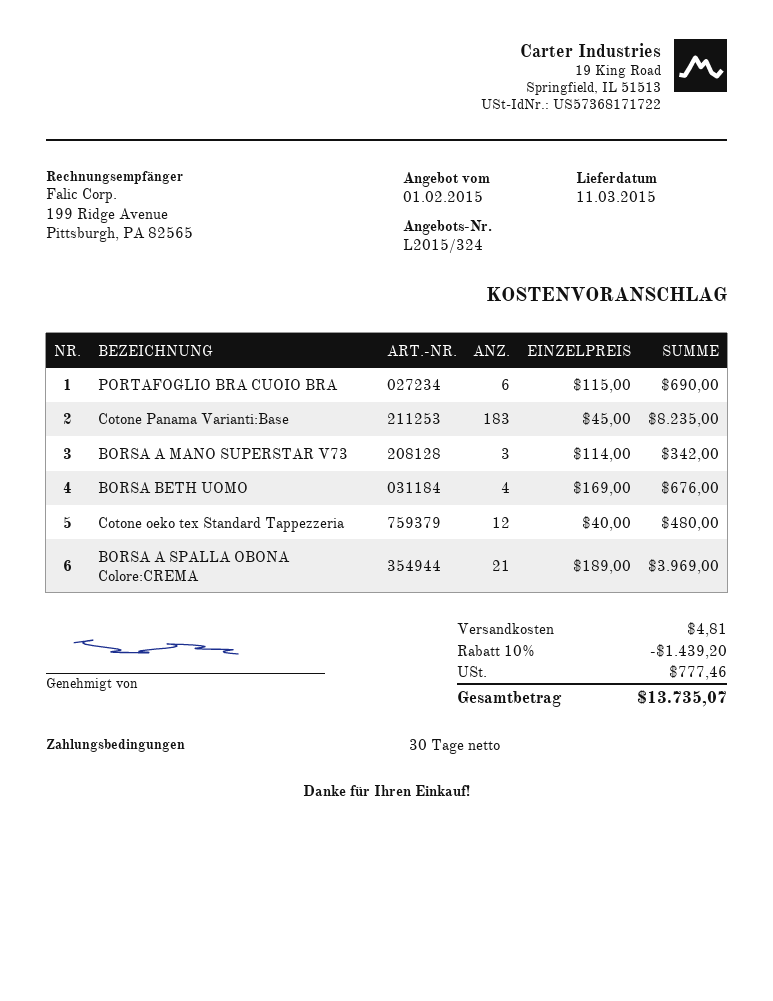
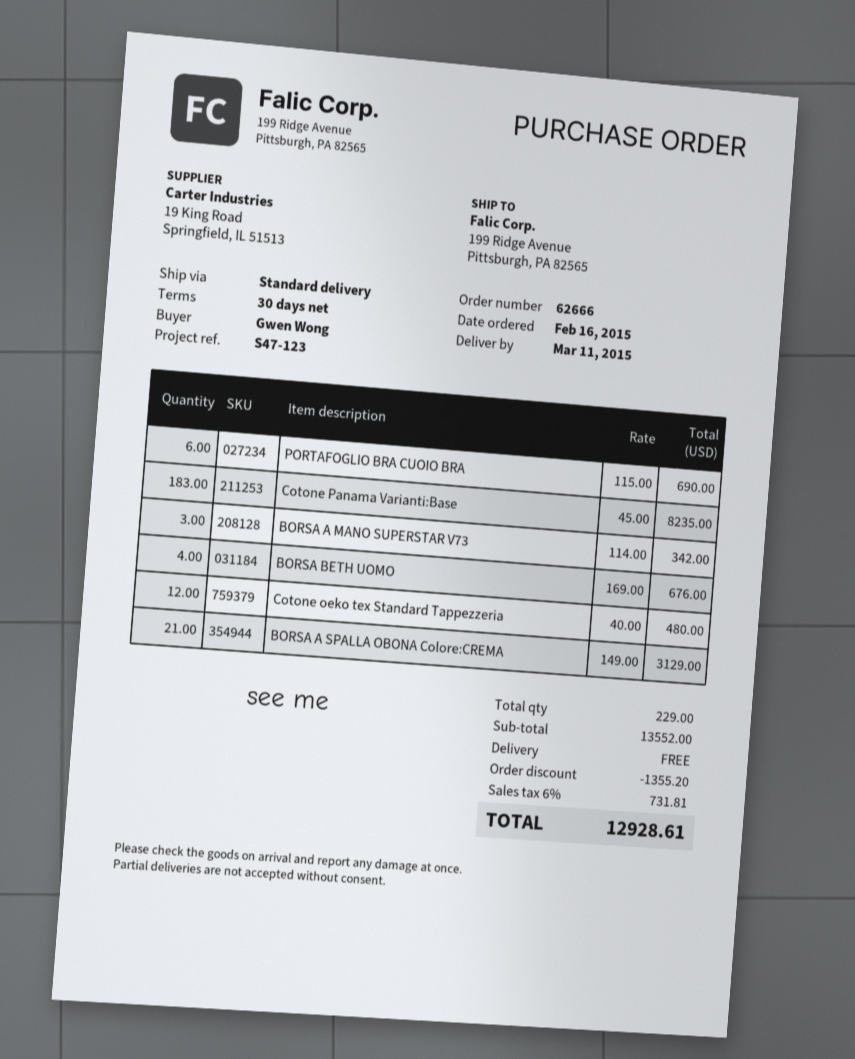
BORSA A SPALLA OBONA Colore:CREMA: 21 x 189.00 = 3969.00 -> 21 x 149.00 = 3129.00
discount: 1439.20 -> 1355.20
shipping: 4.81 -> 0.00
tax: 777.46 -> 731.81
total: 13735.07 -> 12928.61

